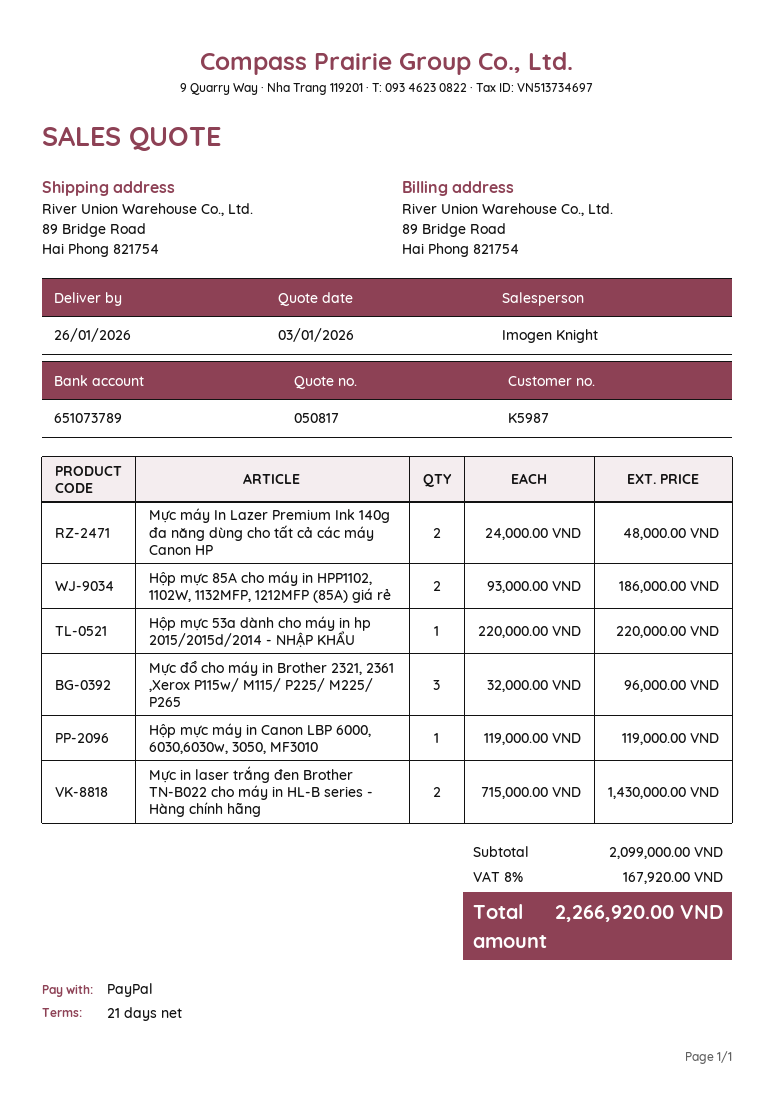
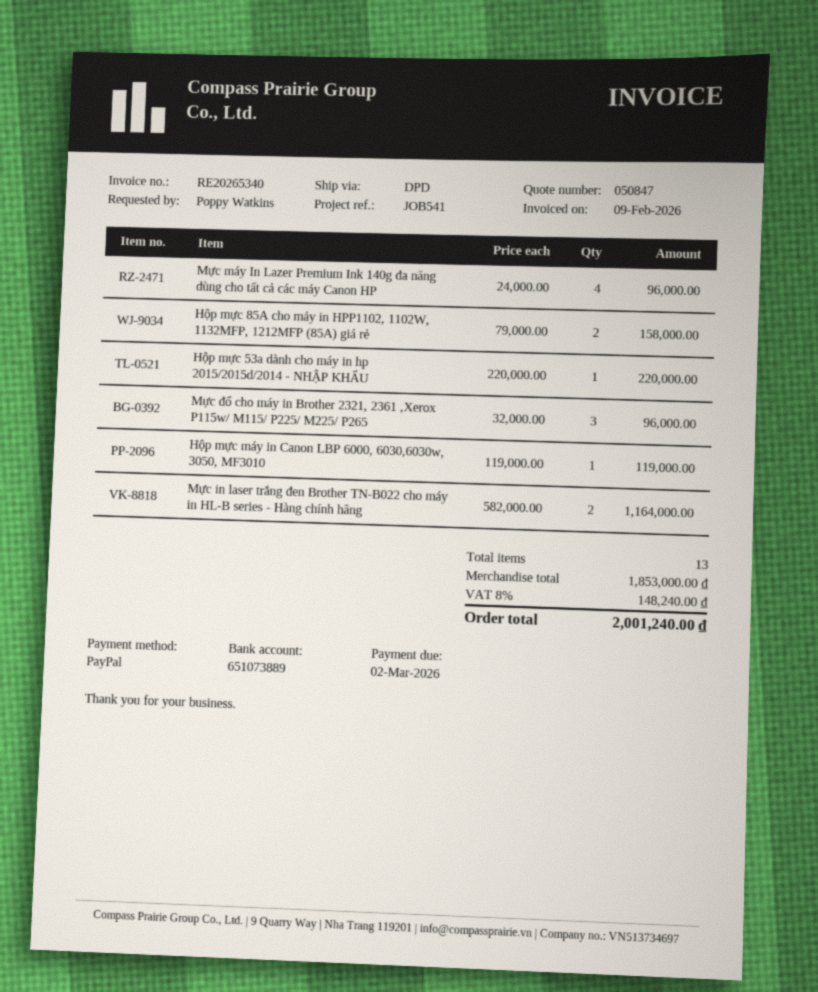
quote number: 050817 -> 050847
bank account: 651073789 -> 651073889
Mực máy In Lazer Premium Ink 140g đa năng dùng cho tất cả các máy Canon HP: 2 x 24000.00 = 48000.00 -> 4 x 24000.00 = 96000.00
Hộp mực 85A cho máy in HPP1102, 1102W, 1132MFP, 1212MFP (85A) giá rẻ: 2 x 93000.00 = 186000.00 -> 2 x 79000.00 = 158000.00
Mực in laser trắng đen Brother TN-B022 cho máy in HL-B series - Hàng chính hãng: 2 x 715000.00 = 1430000.00 -> 2 x 582000.00 = 1164000.00
subtotal: 2099000.00 -> 1853000.00
tax: 8% = 167920.00 -> 8% = 148240.00
total: 2266920.00 -> 2001240.00

